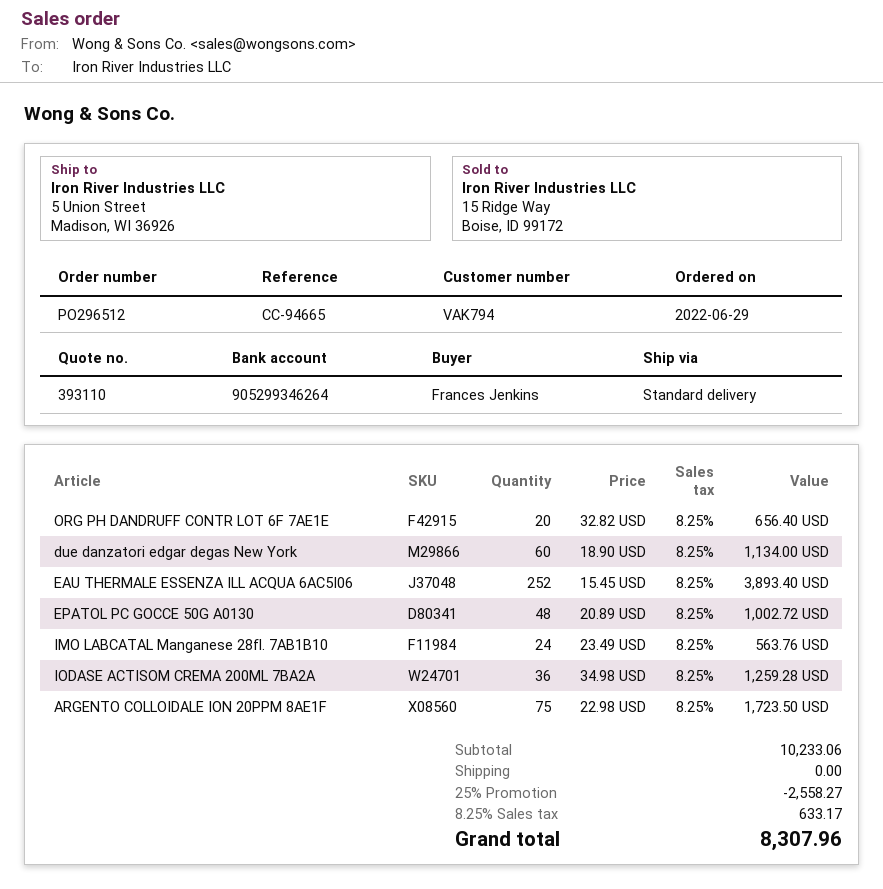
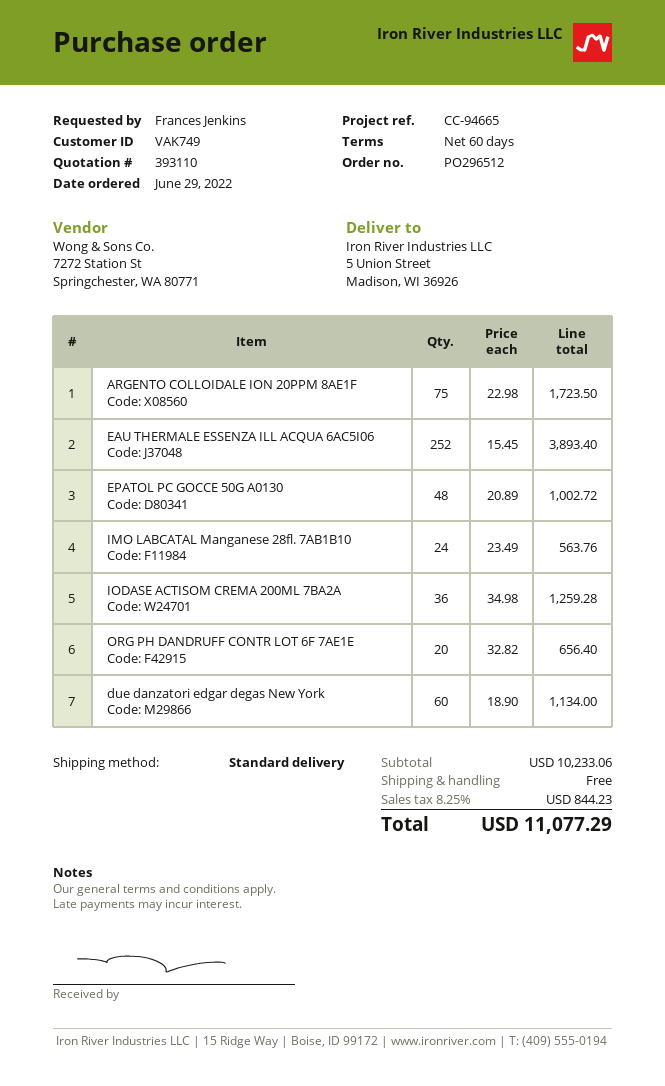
customer number: VAK794 -> VAK749
discount: 25% = 2558.27 -> none
tax: 8.25% = 633.17 -> 8.25% = 844.23
total: 8307.96 -> 11077.29

